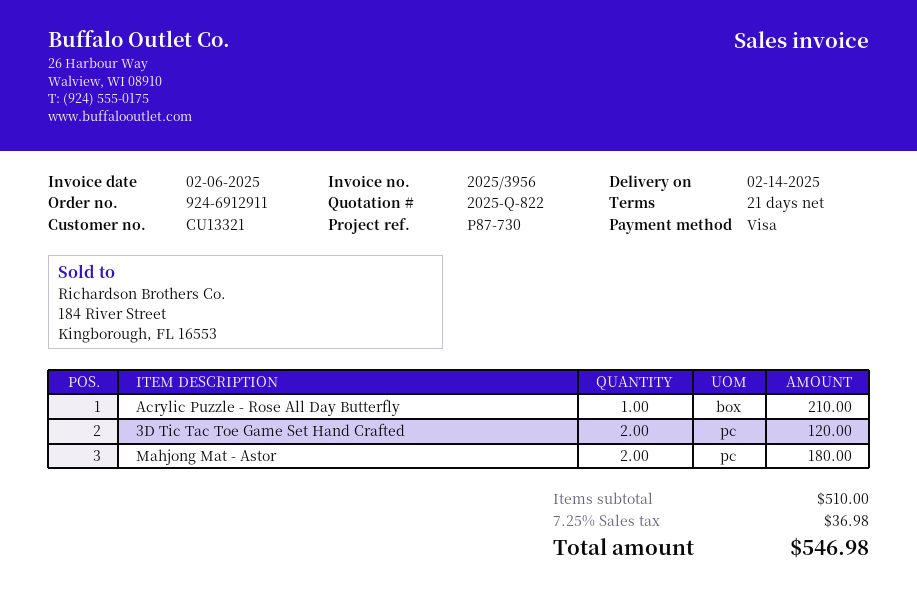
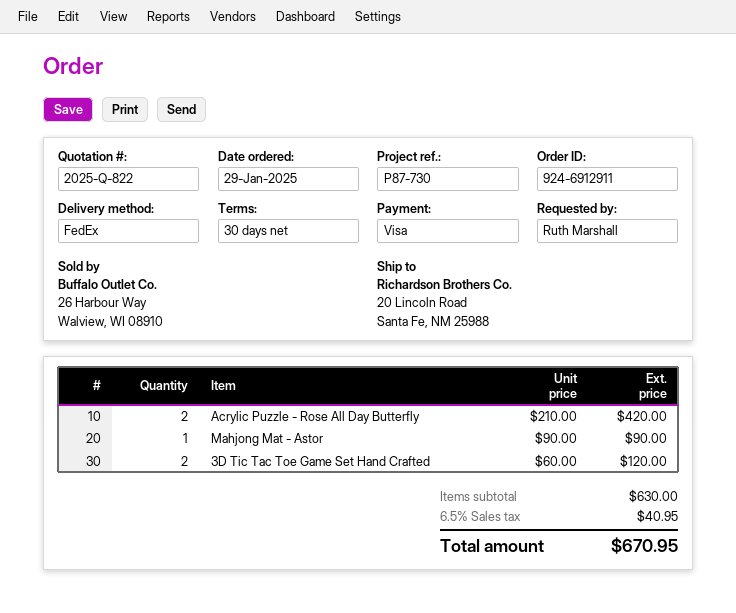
payment terms: 21 days -> 30 days
Acrylic Puzzle - Rose All Day Butterfly: 1 for 210.00 -> 2 for 420.00
Mahjong Mat - Astor: 2 for 180.00 -> 1 for 90.00
subtotal: 510.00 -> 630.00
tax: 7.25% = 36.98 -> 6.5% = 40.95
total: 546.98 -> 670.95

